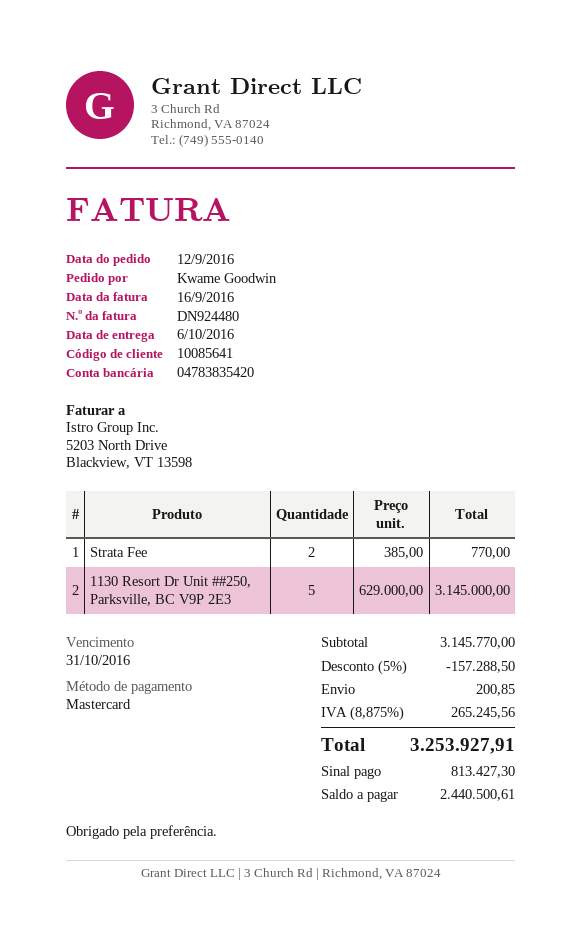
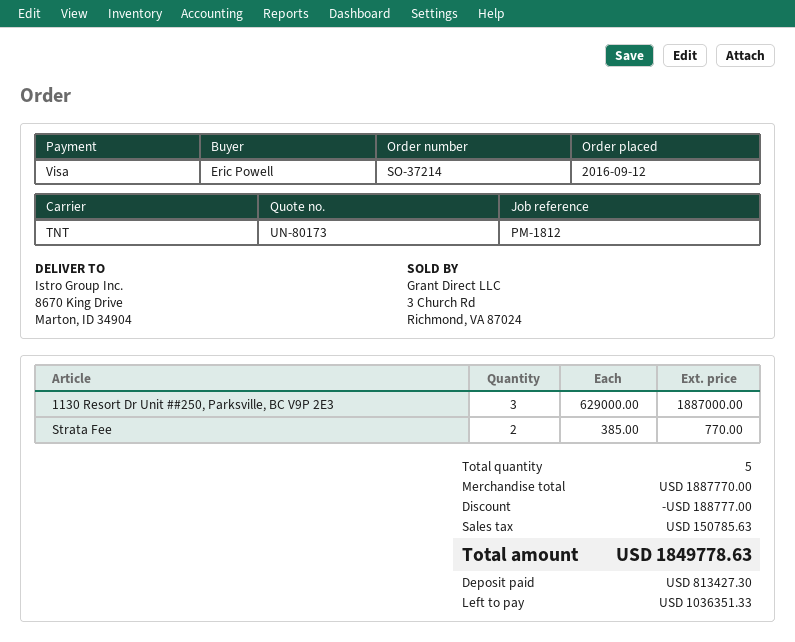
ordered by: Kwame Goodwin -> Eric Powell
payment method: Mastercard -> Visa
1130 Resort Dr Unit ##250, Parksville, BC V9P 2E3: 5 x 629000.00 = 3145000.00 -> 3 x 629000.00 = 1887000.00
subtotal: 3145770.00 -> 1887770.00
discount: 157288.50 -> 188777.00
shipping: 200.85 -> none
tax: 265245.56 -> 150785.63
total: 3253927.91 -> 1849778.63
balance: 2440500.61 -> 1036351.33

